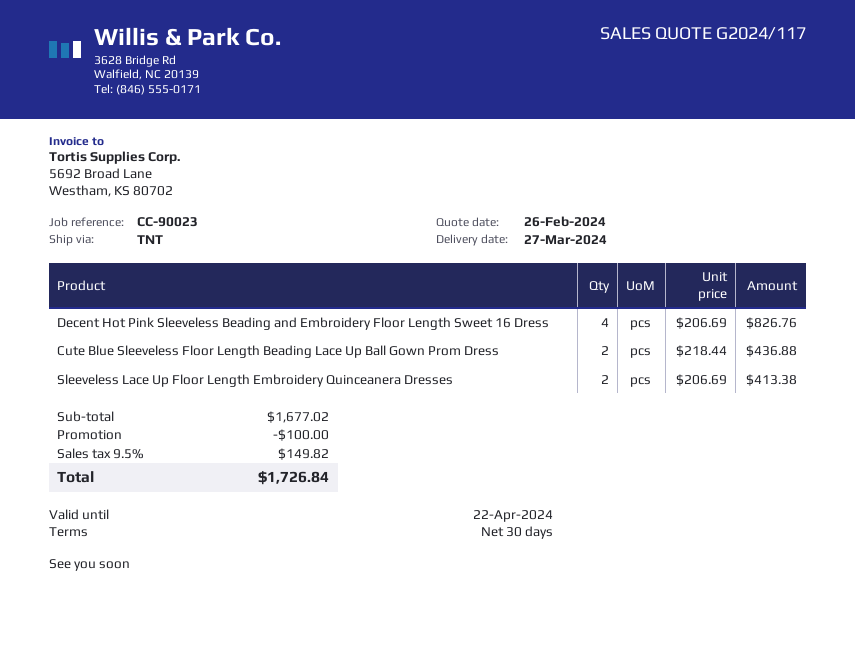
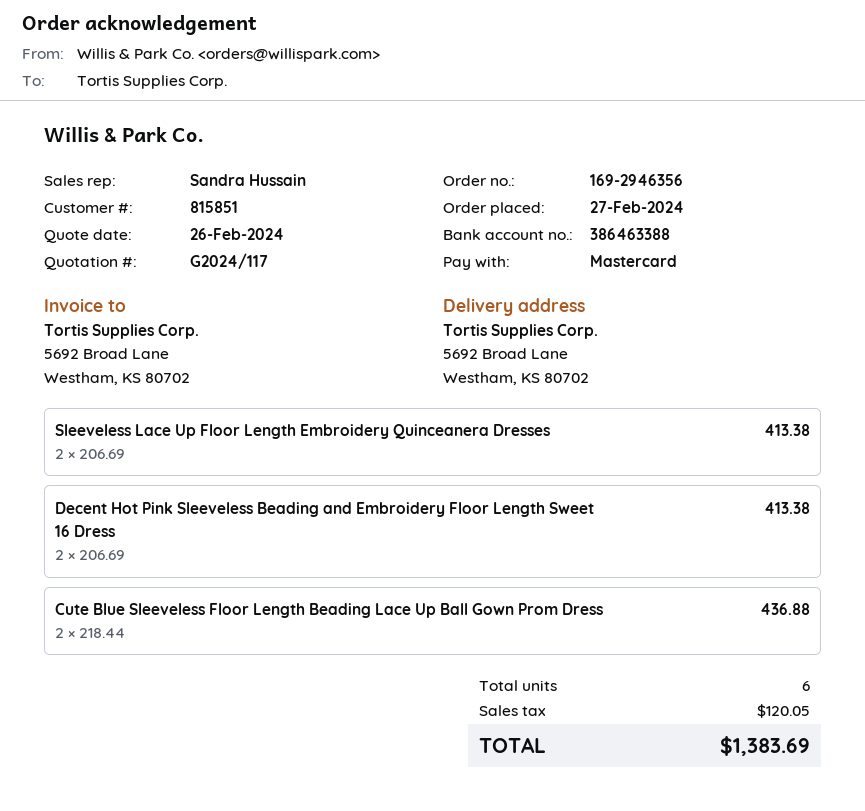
Decent Hot Pink Sleeveless Beading and Embroidery Floor Length Sweet 16 Dress: 4 x 206.69 = 826.76 -> 2 x 206.69 = 413.38
discount: 100.00 -> none
tax: 149.82 -> 120.05
total: 1726.84 -> 1383.69

